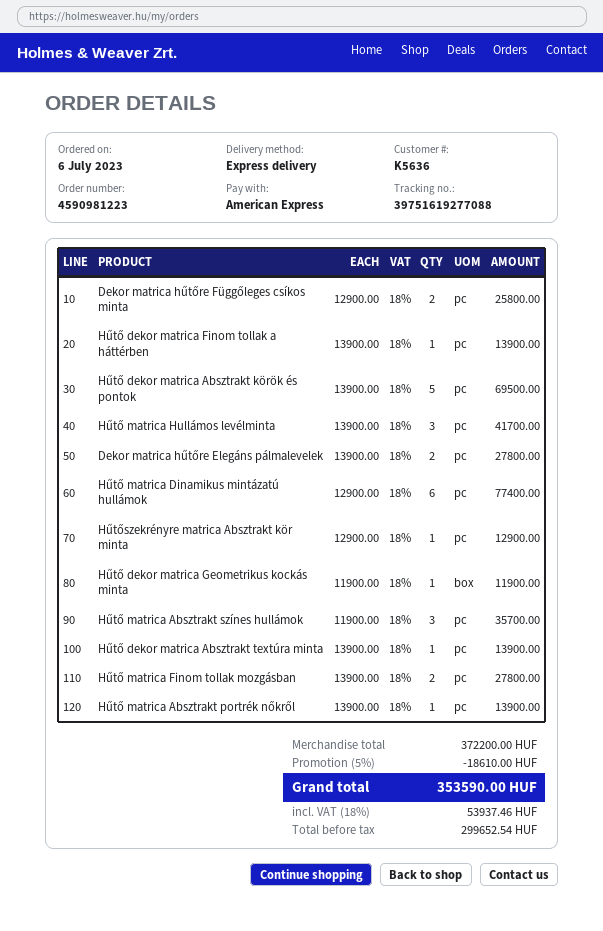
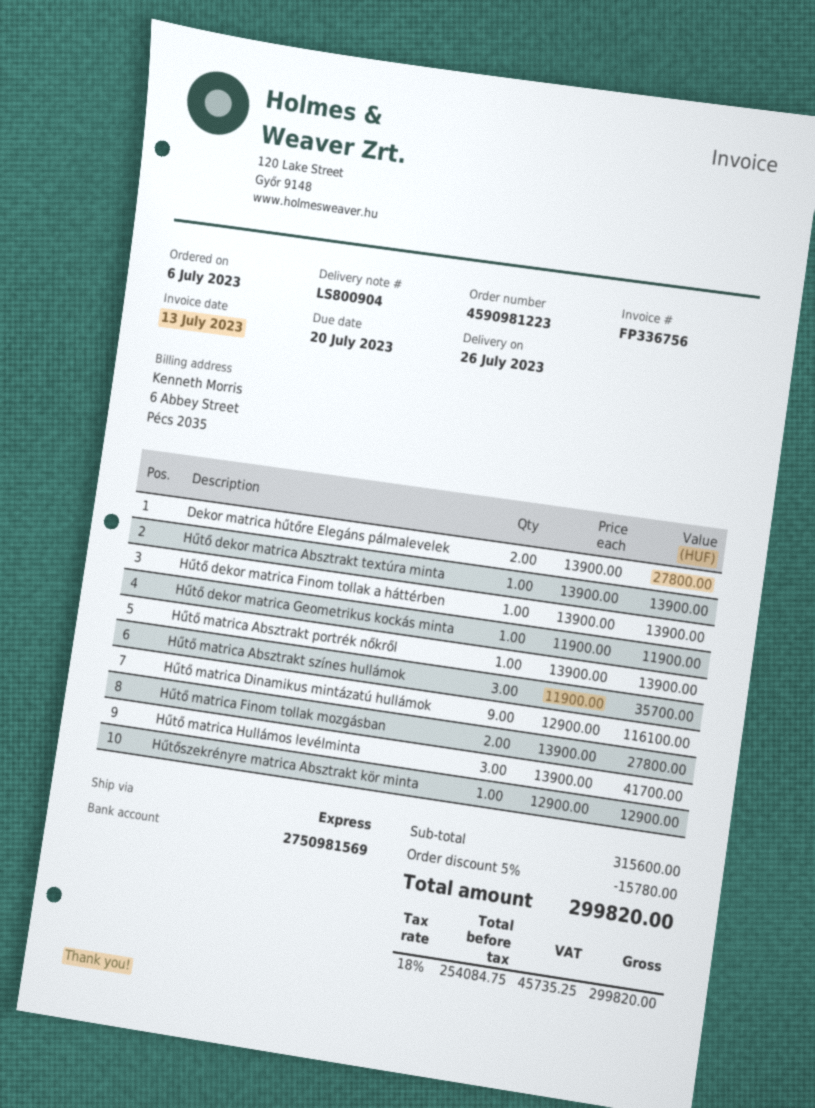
Dekor matrica hűtőre Függőleges csíkos minta: 2 x 12900.00 = 25800.00 -> none
Hűtő dekor matrica Absztrakt körök és pontok: 5 x 13900.00 = 69500.00 -> none
Hűtő matrica Dinamikus mintázatú hullámok: 6 x 12900.00 = 77400.00 -> 9 x 12900.00 = 116100.00
subtotal: 372200.00 -> 315600.00
discount: 5% = 18610.00 -> 5% = 15780.00
net: 299652.54 -> 254084.75
tax: 18% = 53937.46 -> 18% = 45735.25
total: 353590.00 -> 299820.00

